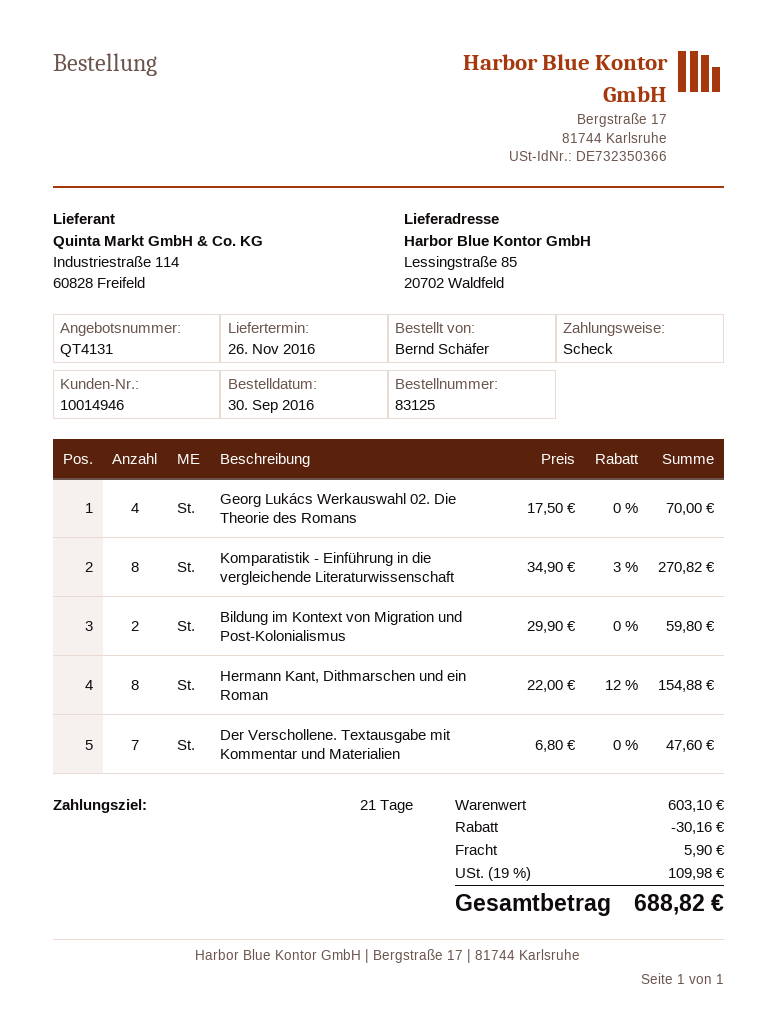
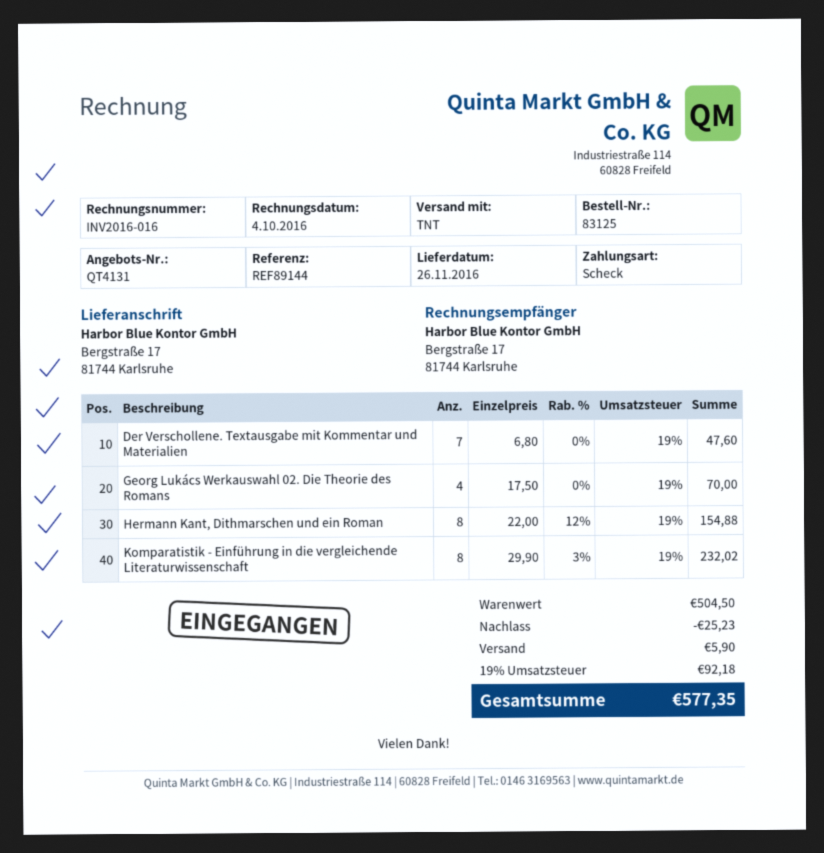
ship to: Lessingstraße 85, 20702 Waldfeld -> Bergstraße 17, 81744 Karlsruhe
Komparatistik - Einführung in die vergleichende Literaturwissenschaft: 8 x 34.90 - 3% = 270.82 -> 8 x 29.90 - 3% = 232.02
Bildung im Kontext von Migration und Post-Kolonialismus: 2 x 29.90 = 59.80 -> none
subtotal: 603.10 -> 504.50
discount: 30.16 -> 25.23
tax: 19% = 109.98 -> 19% = 92.18
total: 688.82 -> 577.35

